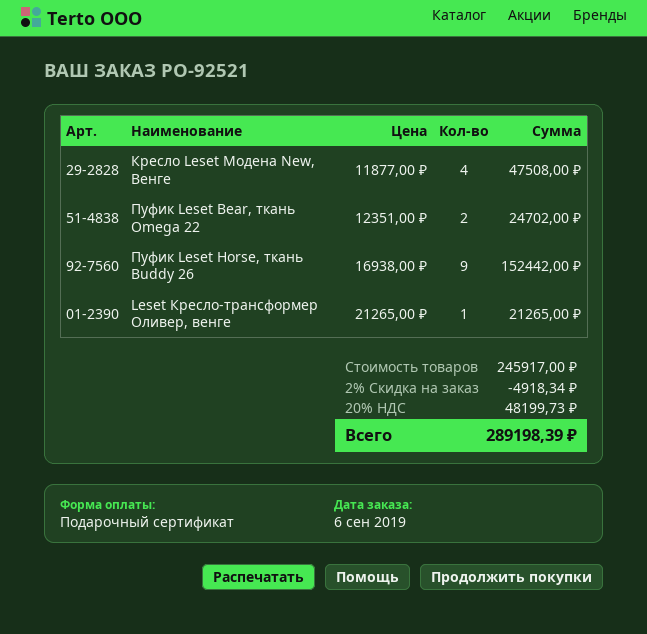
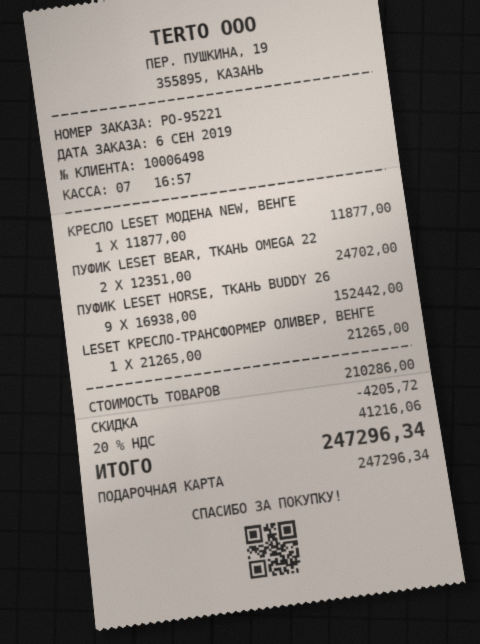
order number: PO-92521 -> PO-95221
Кресло Leset Модена New, Венге: 4 x 11877.00 = 47508.00 -> 1 x 11877.00 = 11877.00
subtotal: 245917.00 -> 210286.00
discount: 4918.34 -> 4205.72
tax: 20% = 48199.73 -> 20% = 41216.06
total: 289198.39 -> 247296.34

